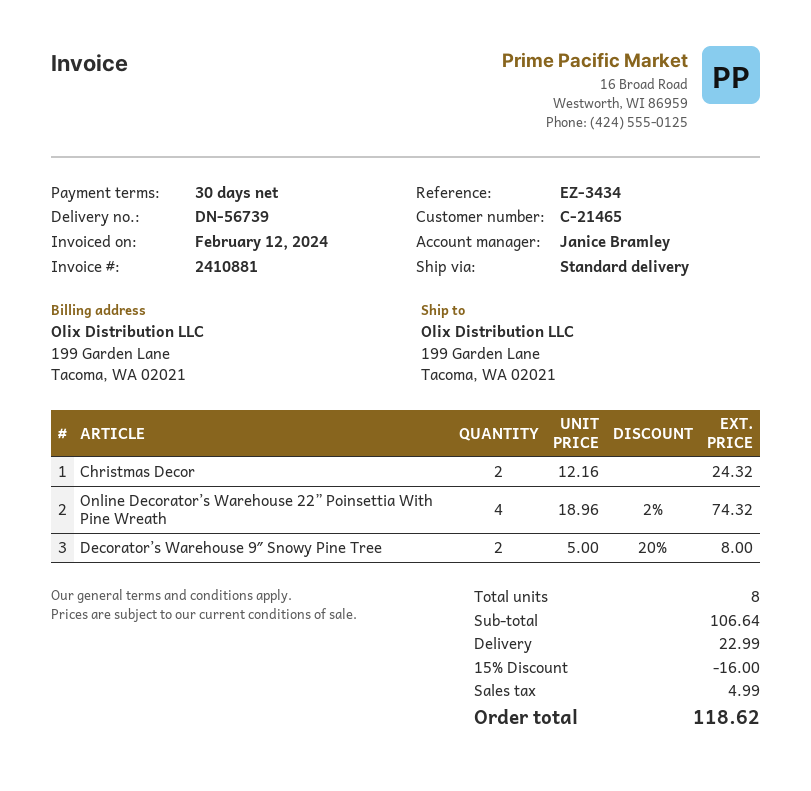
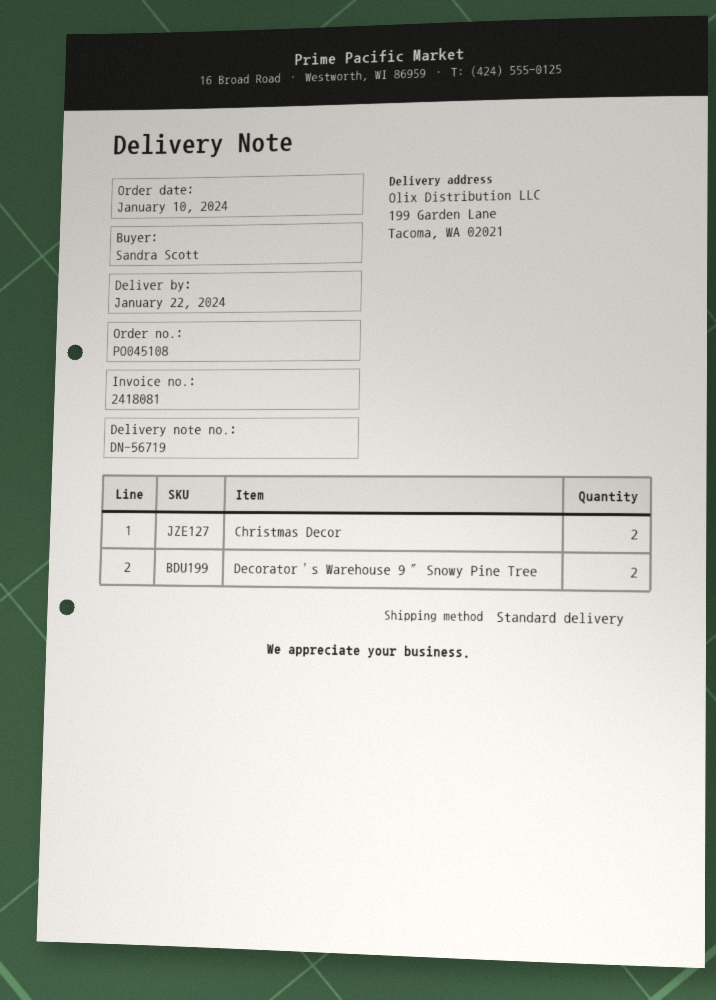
delivery note number: DN-56739 -> DN-56719
invoice number: 2410881 -> 2418081
Online Decorator’s Warehouse 22” Poinsettia With Pine Wreath: 4 -> none

